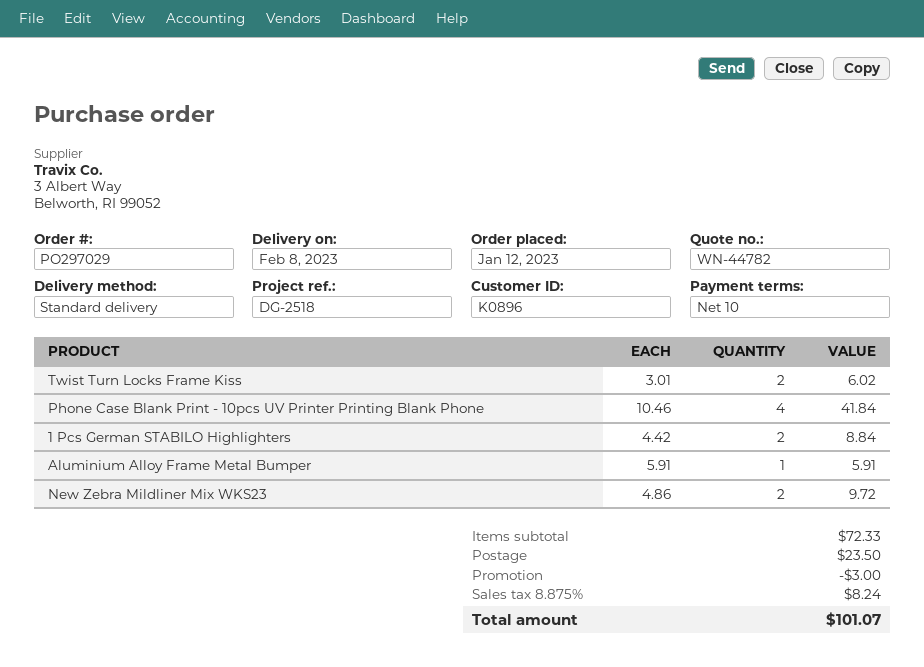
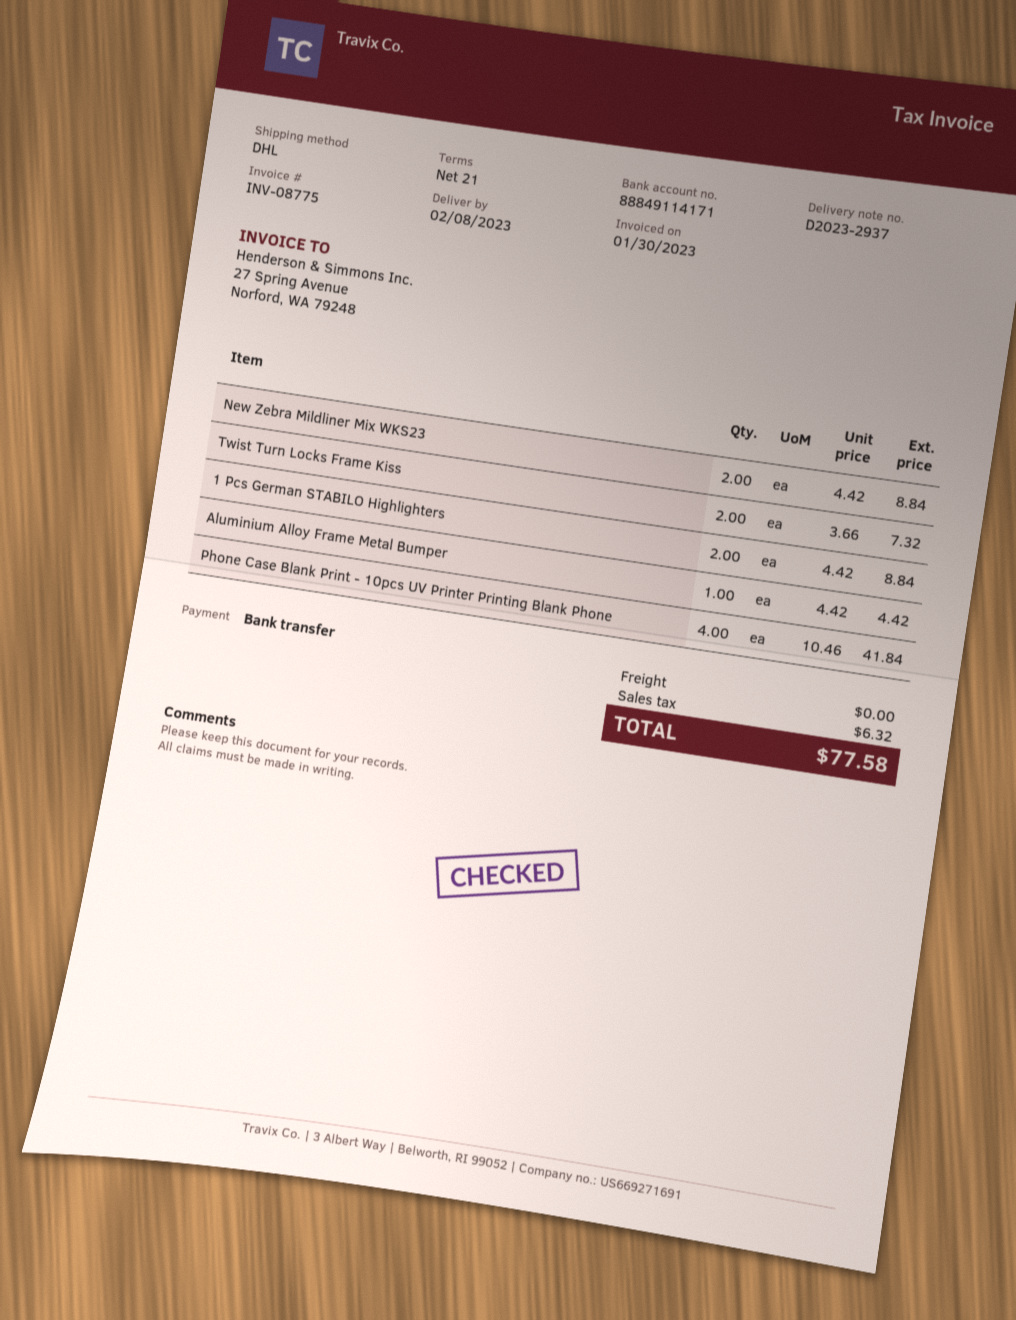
payment terms: 10 days -> 21 days
shipping method: standard -> DHL
Twist Turn Locks Frame Kiss: 2 x 3.01 = 6.02 -> 2 x 3.66 = 7.32
Aluminium Alloy Frame Metal Bumper: 1 x 5.91 = 5.91 -> 1 x 4.42 = 4.42
New Zebra Mildliner Mix WKS23: 2 x 4.86 = 9.72 -> 2 x 4.42 = 8.84
discount: 3.00 -> none
shipping: 23.50 -> 0.00
tax: 8.24 -> 6.32
total: 101.07 -> 77.58

